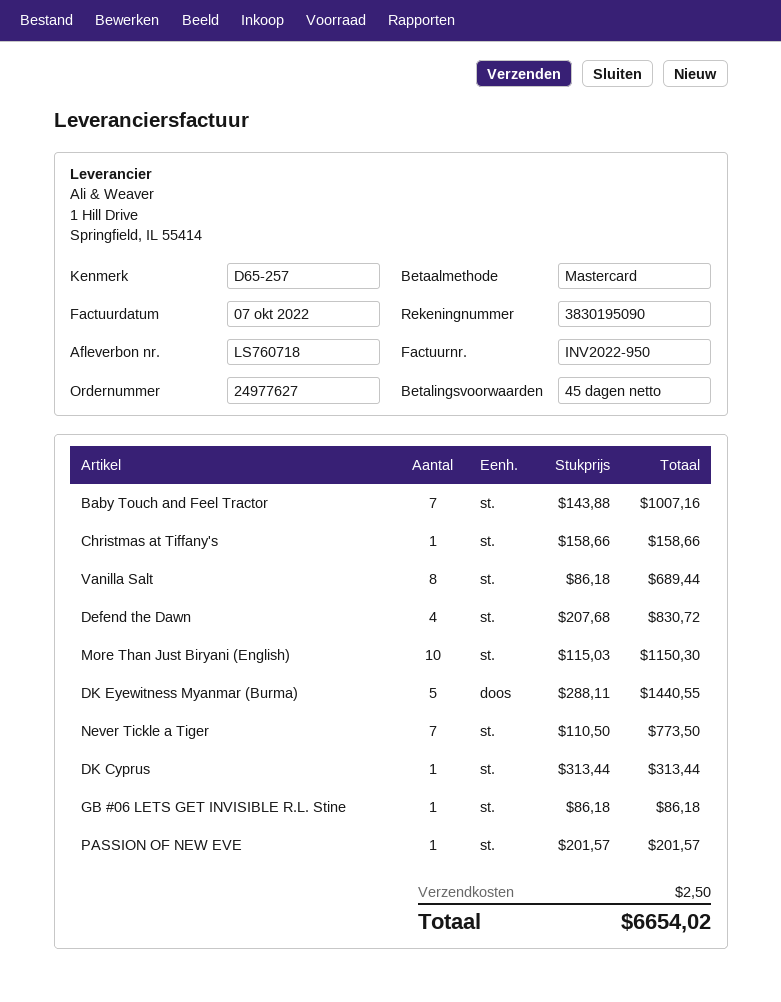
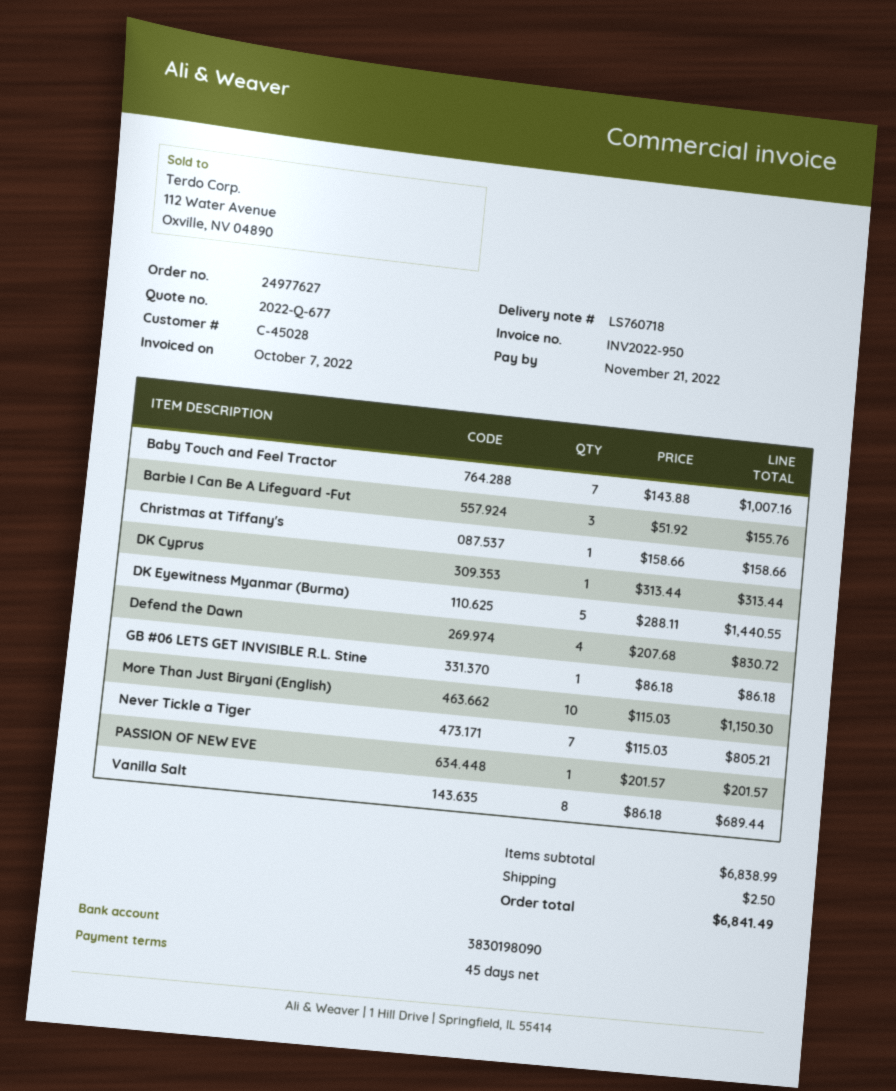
bank account: 3830195090 -> 3830198090
Never Tickle a Tiger: 7 x 110.50 = 773.50 -> 7 x 115.03 = 805.21
Barbie I Can Be A Lifeguard -Fut: none -> 3 x 51.92 = 155.76
total: 6654.02 -> 6841.49

